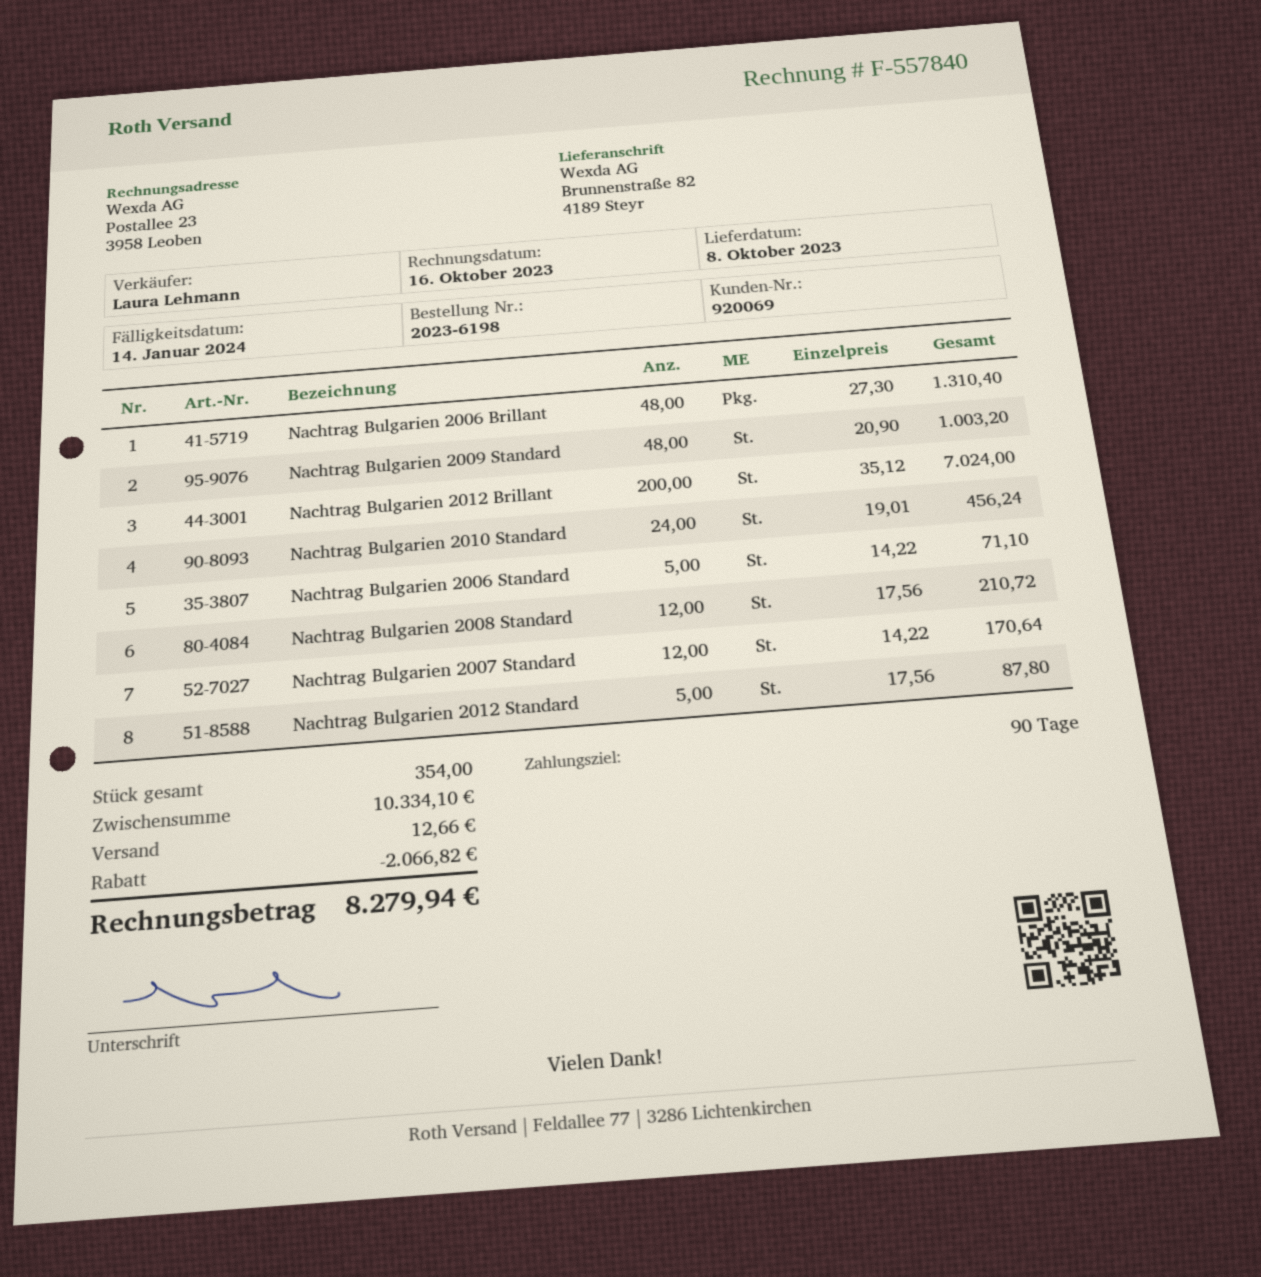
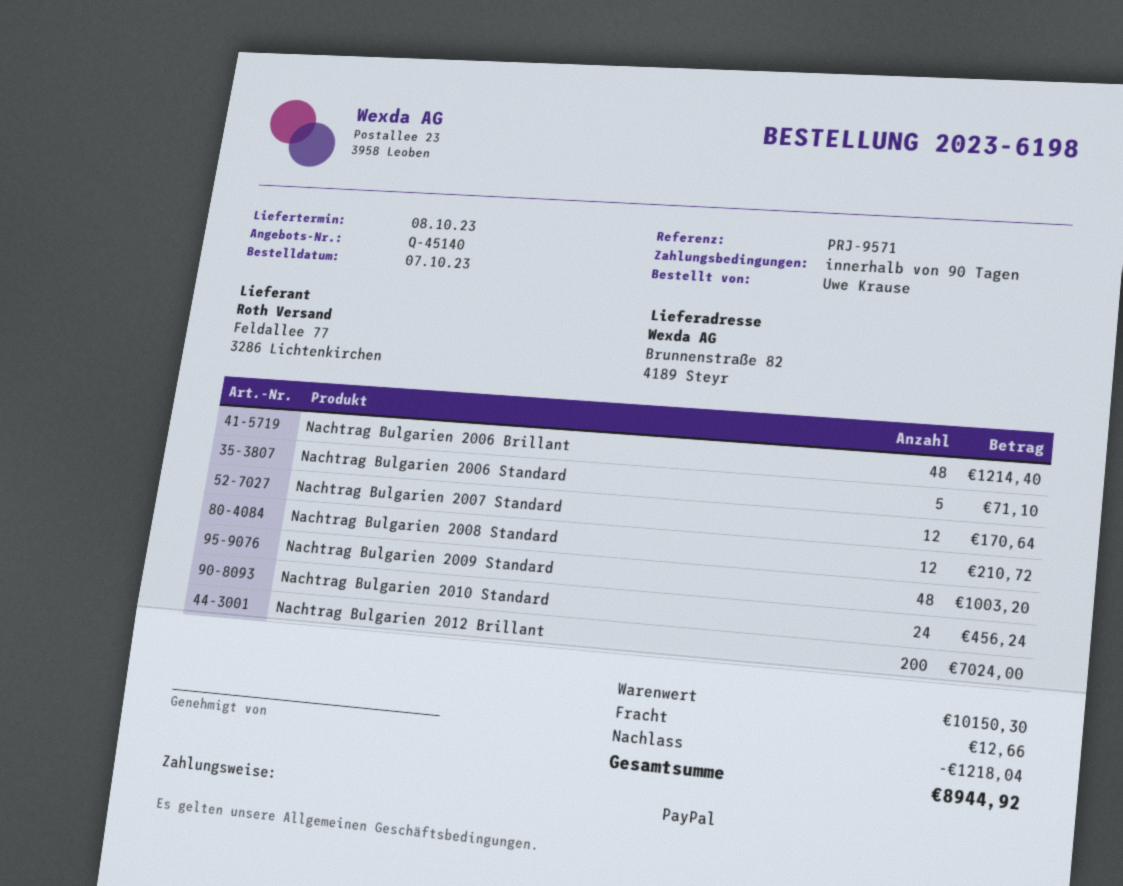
Nachtrag Bulgarien 2006 Brillant: 48 for 1310.40 -> 48 for 1214.40
Nachtrag Bulgarien 2012 Standard: 5 for 87.80 -> none
subtotal: 10334.10 -> 10150.30
discount: 2066.82 -> 1218.04
total: 8279.94 -> 8944.92

